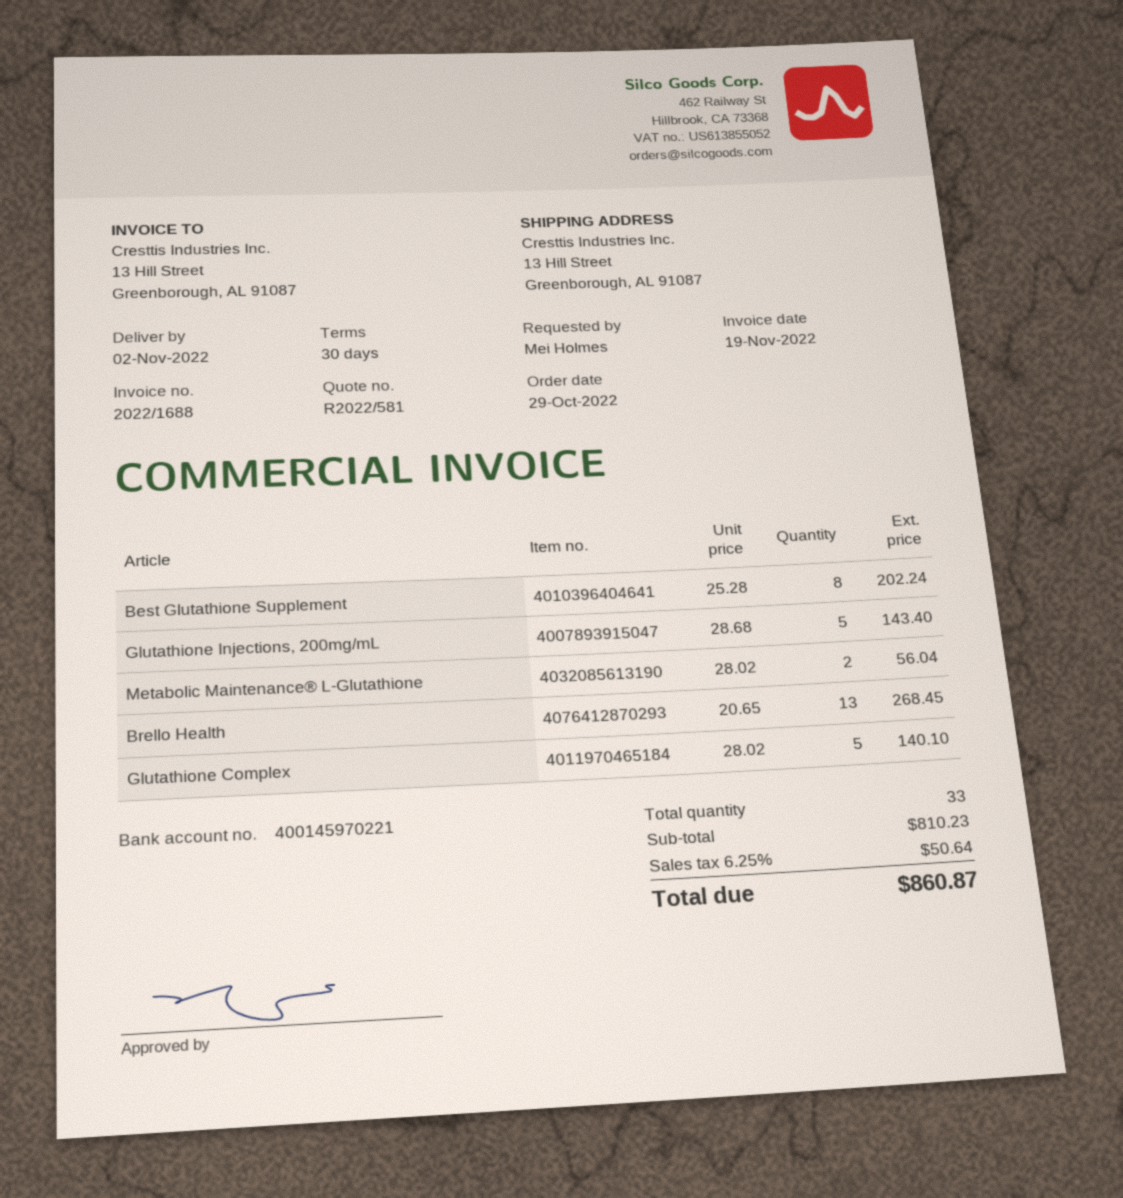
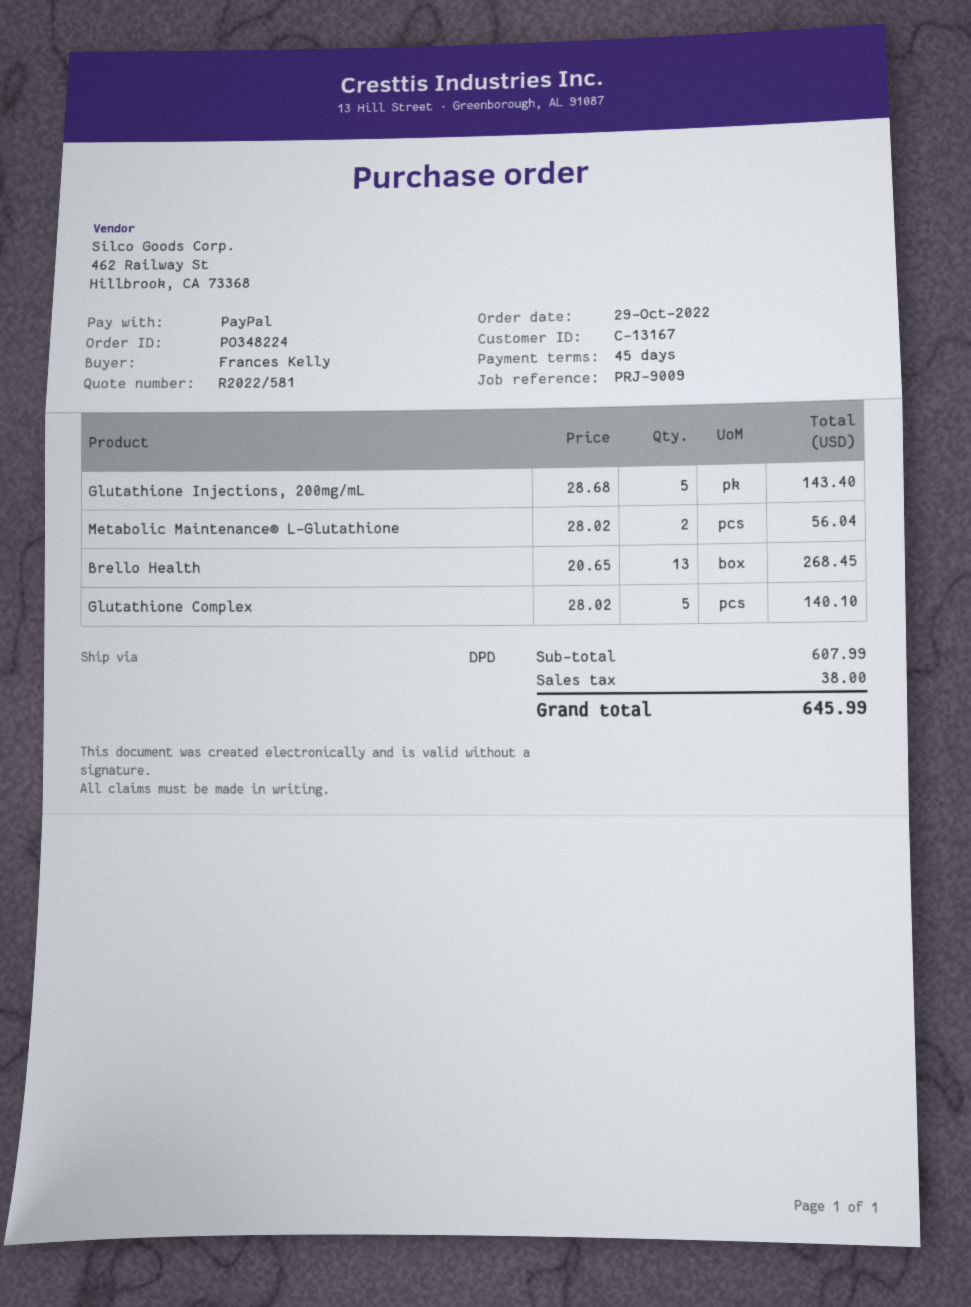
payment terms: 30 days -> 45 days
ordered by: Mei Holmes -> Frances Kelly
Best Glutathione Supplement: 8 x 25.28 = 202.24 -> none
subtotal: 810.23 -> 607.99
tax: 50.64 -> 38.00
total: 860.87 -> 645.99

